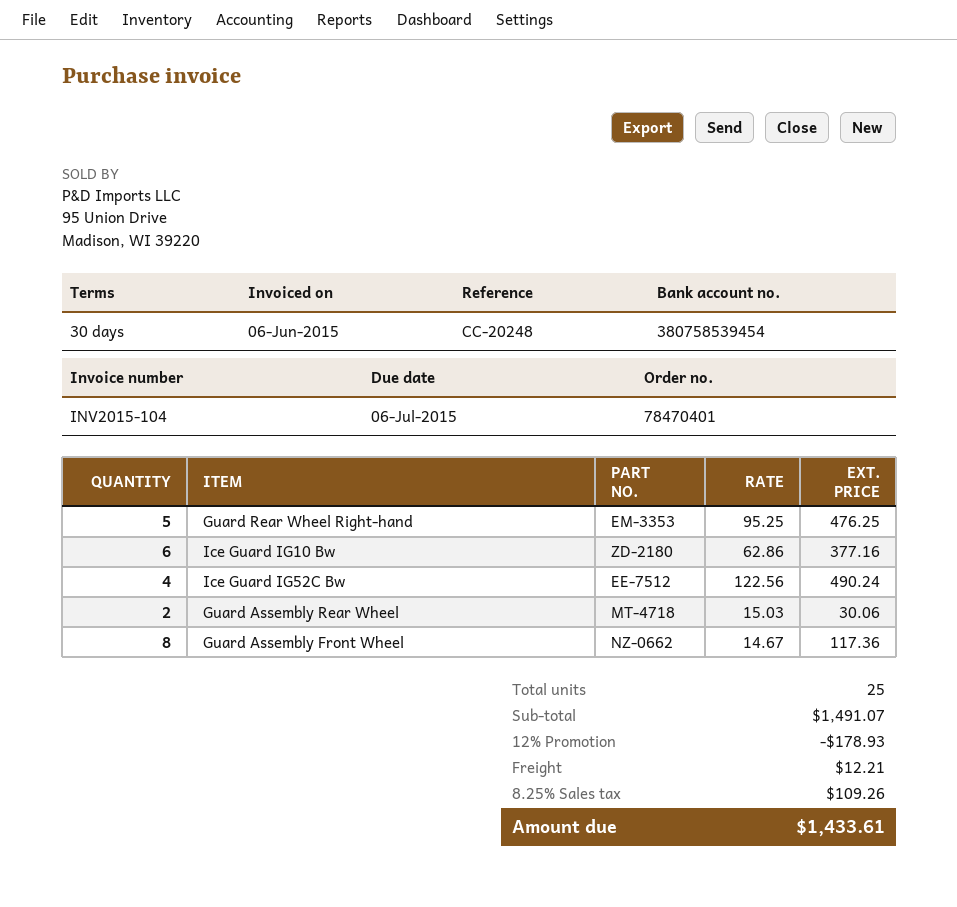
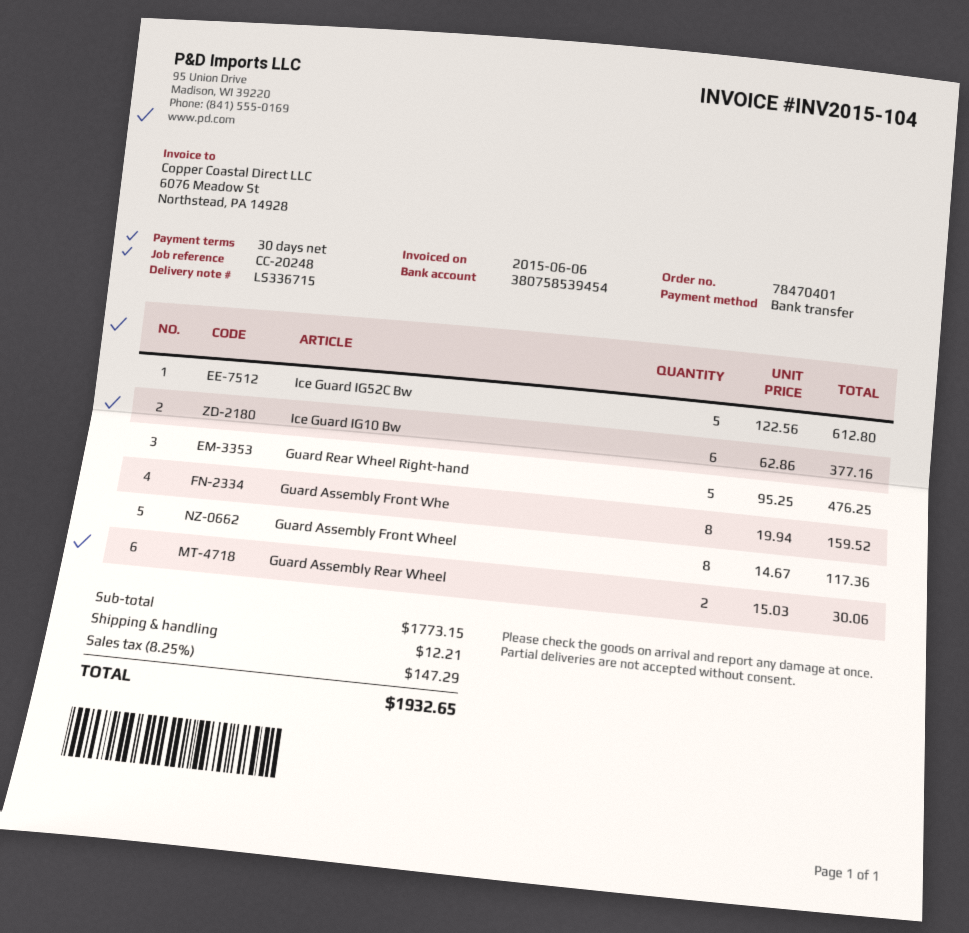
Ice Guard IG52C Bw: 4 x 122.56 = 490.24 -> 5 x 122.56 = 612.80
Guard Assembly Front Whe: none -> 8 x 19.94 = 159.52
subtotal: 1491.07 -> 1773.15
discount: 12% = 178.93 -> none
tax: 8.25% = 109.26 -> 8.25% = 147.29
total: 1433.61 -> 1932.65

